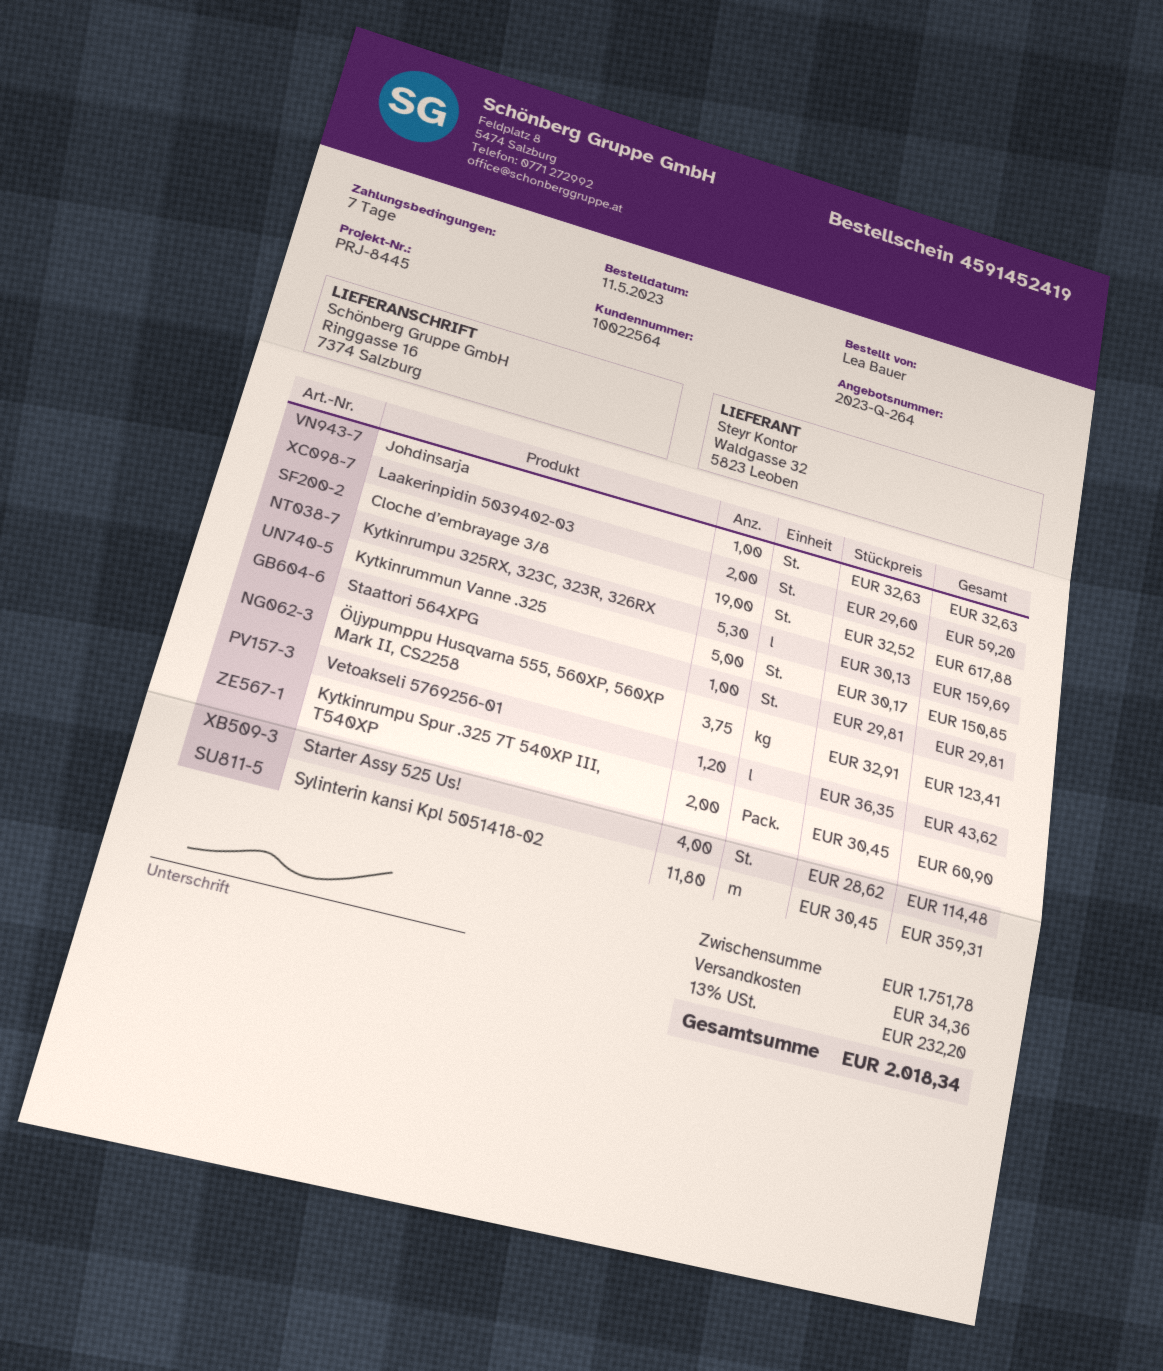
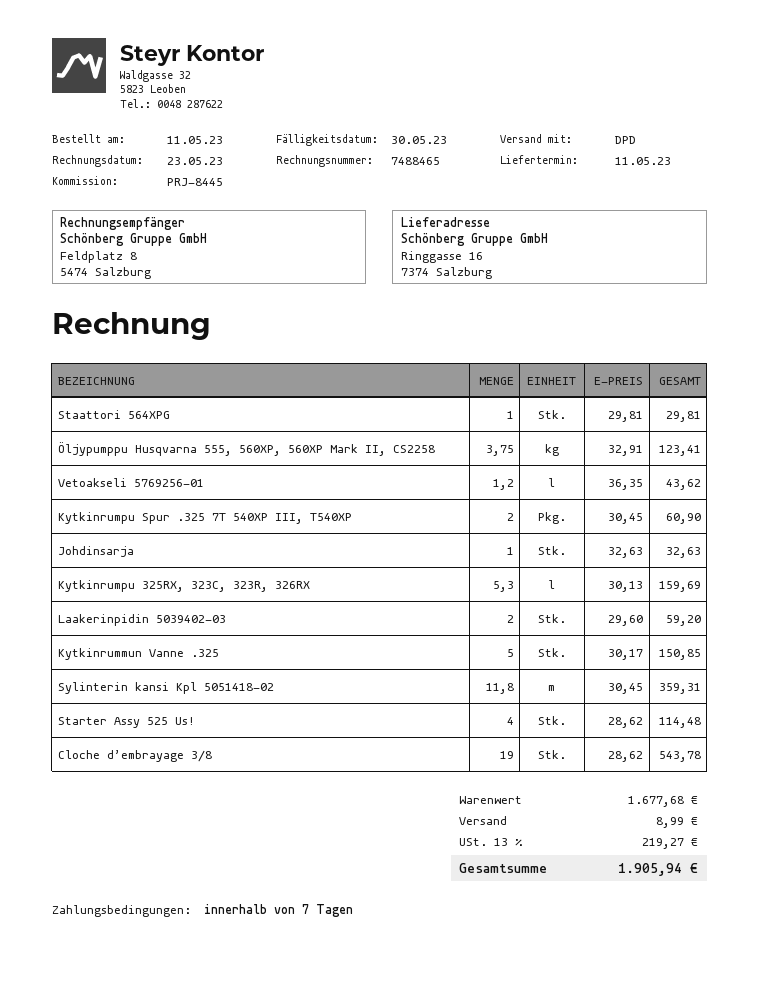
Cloche d’embrayage 3/8: 19 x 32.52 = 617.88 -> 19 x 28.62 = 543.78
subtotal: 1751.78 -> 1677.68
shipping: 34.36 -> 8.99
tax: 13% = 232.20 -> 13% = 219.27
total: 2018.34 -> 1905.94

